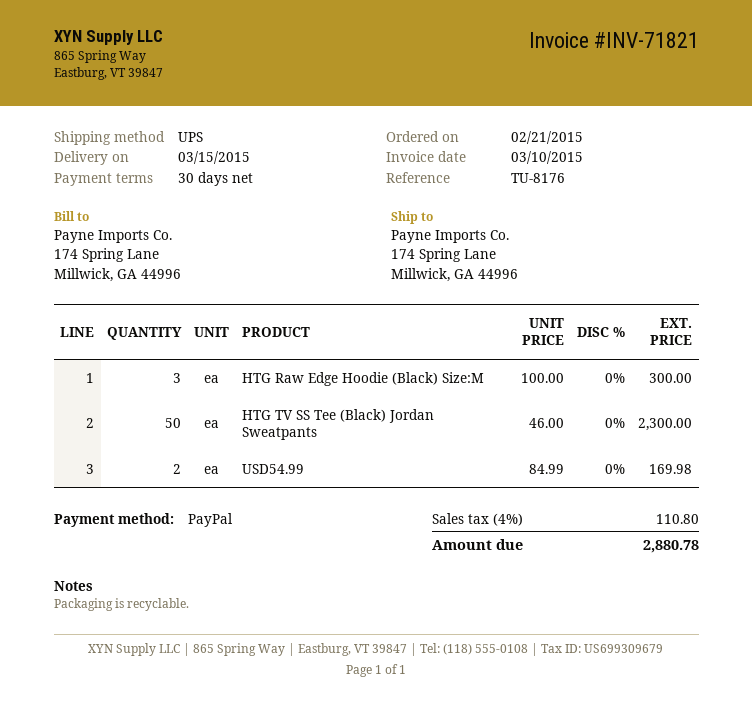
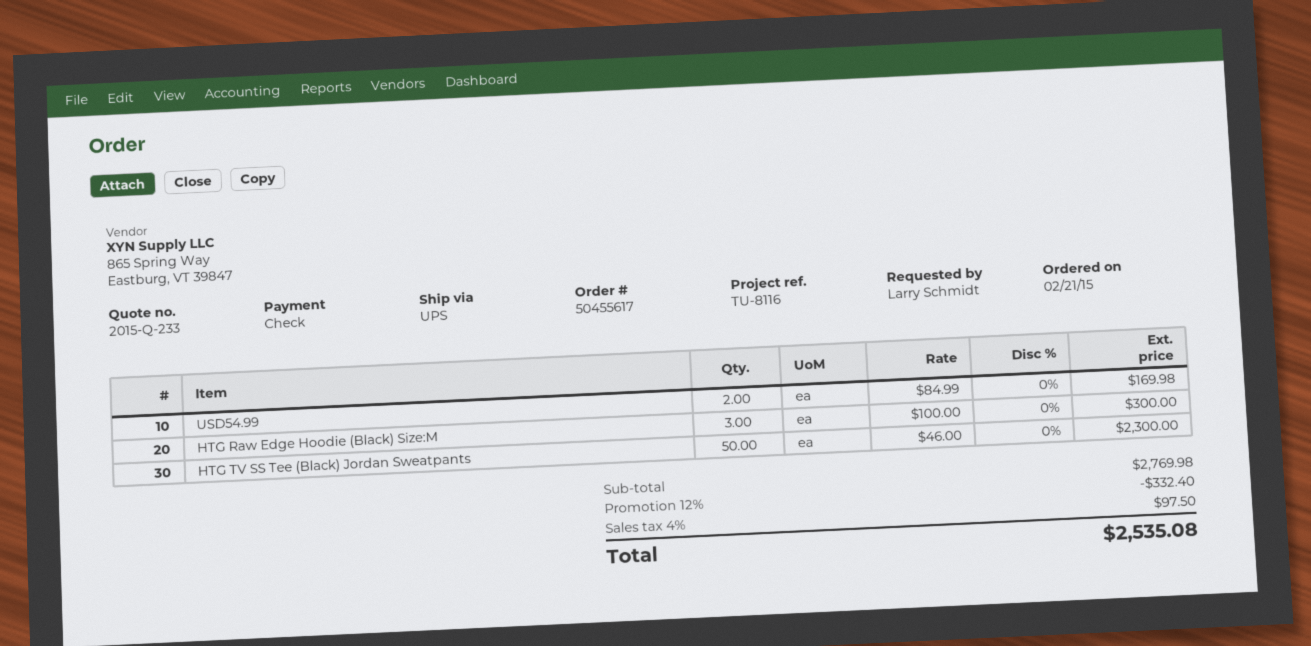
reference: TU-8176 -> TU-8116
payment method: PayPal -> cheque
discount: none -> 12% = 332.40
tax: 4% = 110.80 -> 4% = 97.50
total: 2880.78 -> 2535.08

